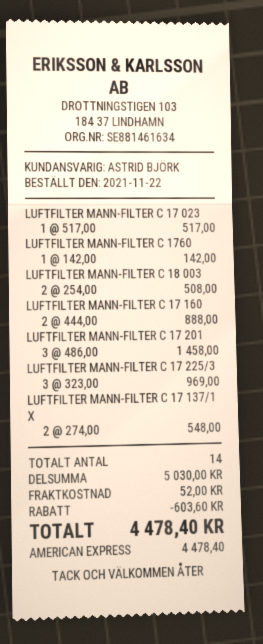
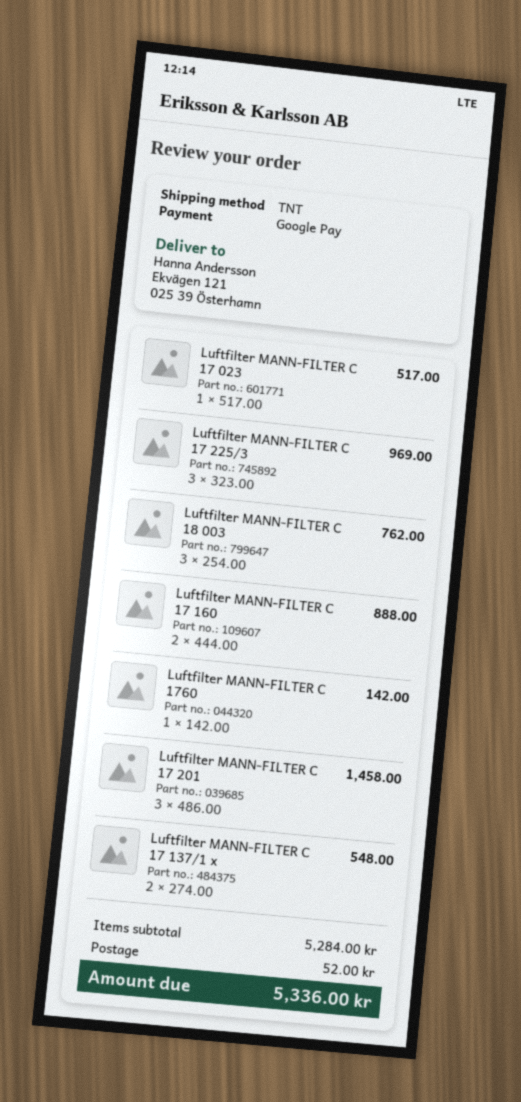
payment method: American Express -> Google Pay
LUFTFILTER MANN-FILTER C 18 003: 2 x 254.00 = 508.00 -> 3 x 254.00 = 762.00
subtotal: 5030.00 -> 5284.00
discount: 603.60 -> none
total: 4478.40 -> 5336.00

